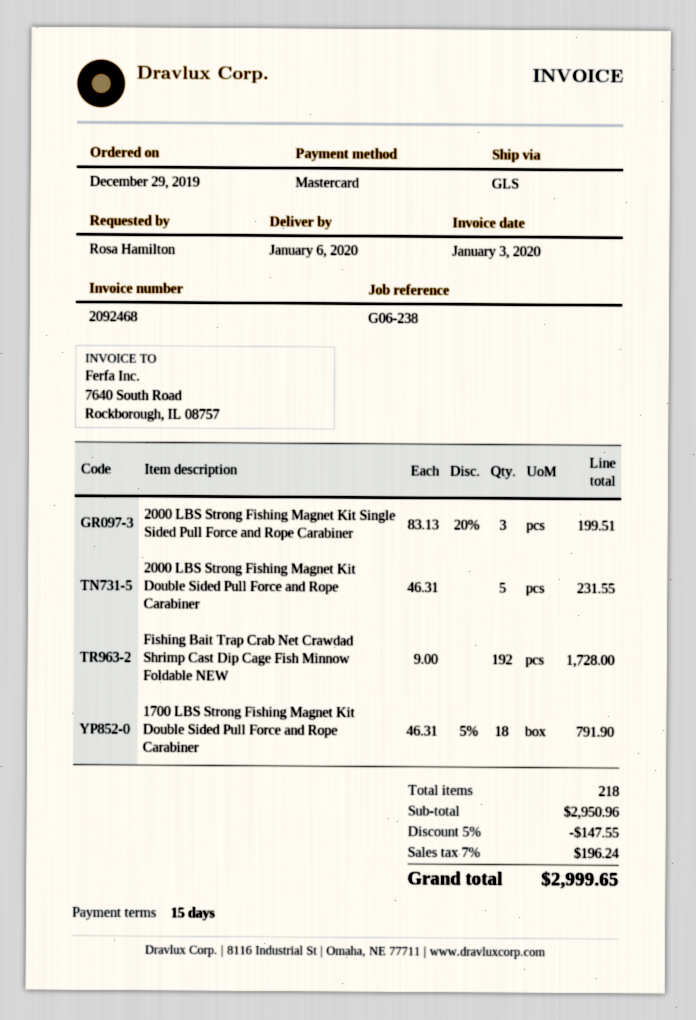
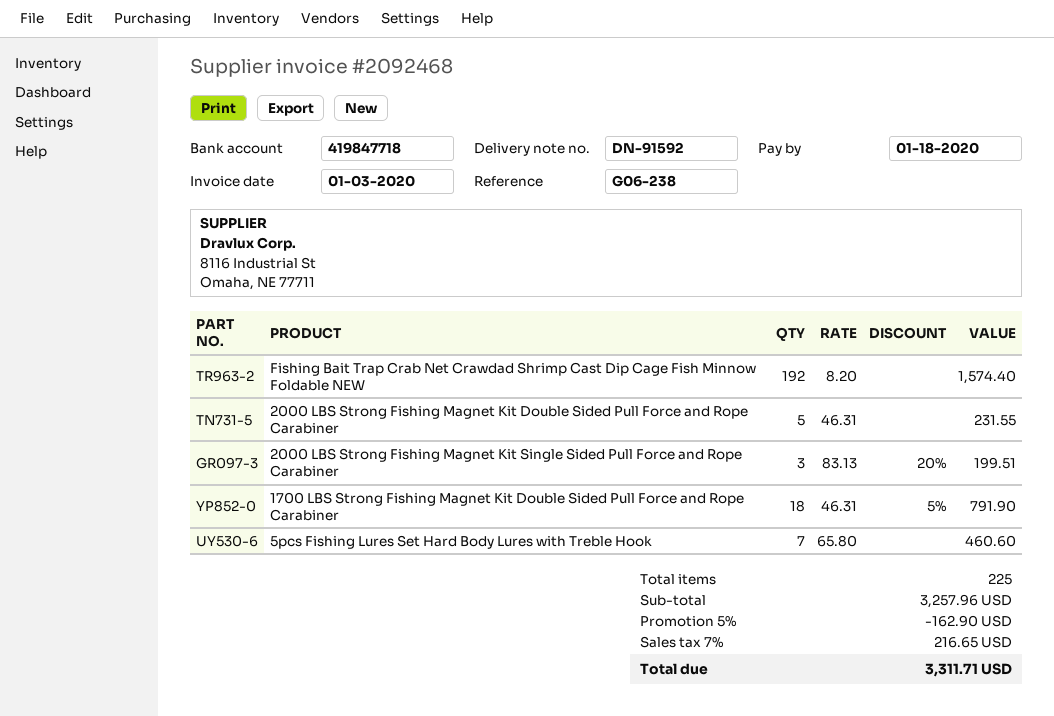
Fishing Bait Trap Crab Net Crawdad Shrimp Cast Dip Cage Fish Minnow Foldable NEW: 192 x 9.00 = 1728.00 -> 192 x 8.20 = 1574.40
5pcs Fishing Lures Set Hard Body Lures with Treble Hook: none -> 7 x 65.80 = 460.60
total quantity: 218 -> 225
subtotal: 2950.96 -> 3257.96
discount: 5% = 147.55 -> 5% = 162.90
tax: 7% = 196.24 -> 7% = 216.65
total: 2999.65 -> 3311.71

